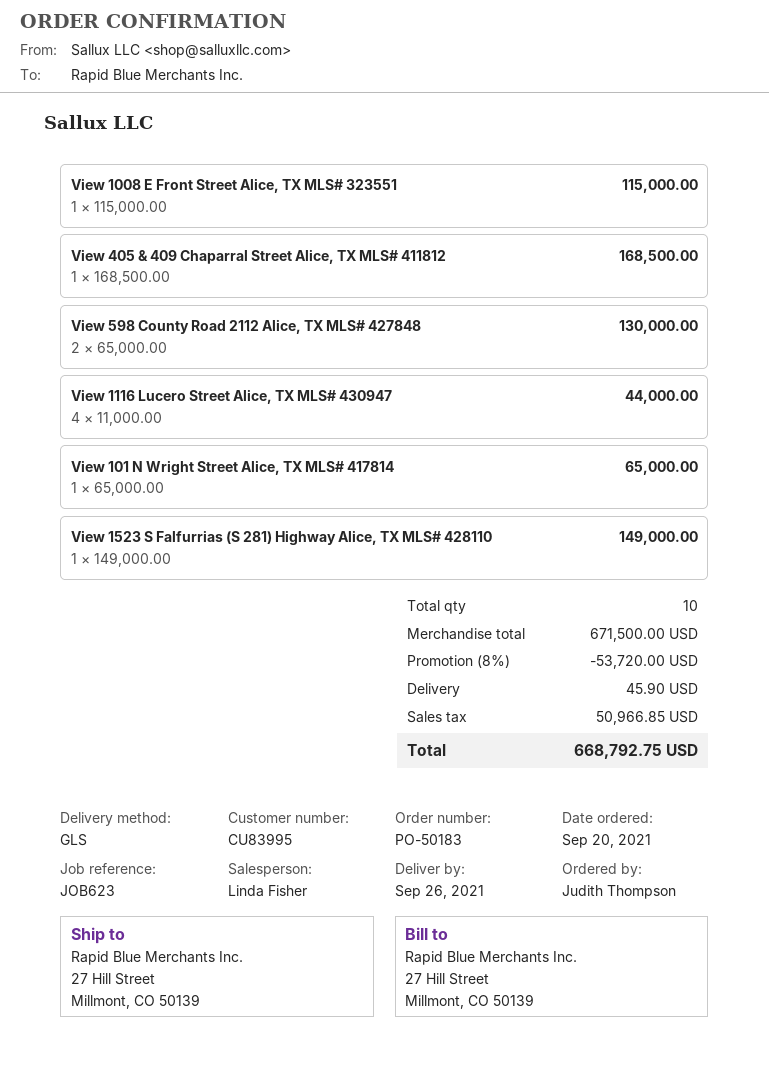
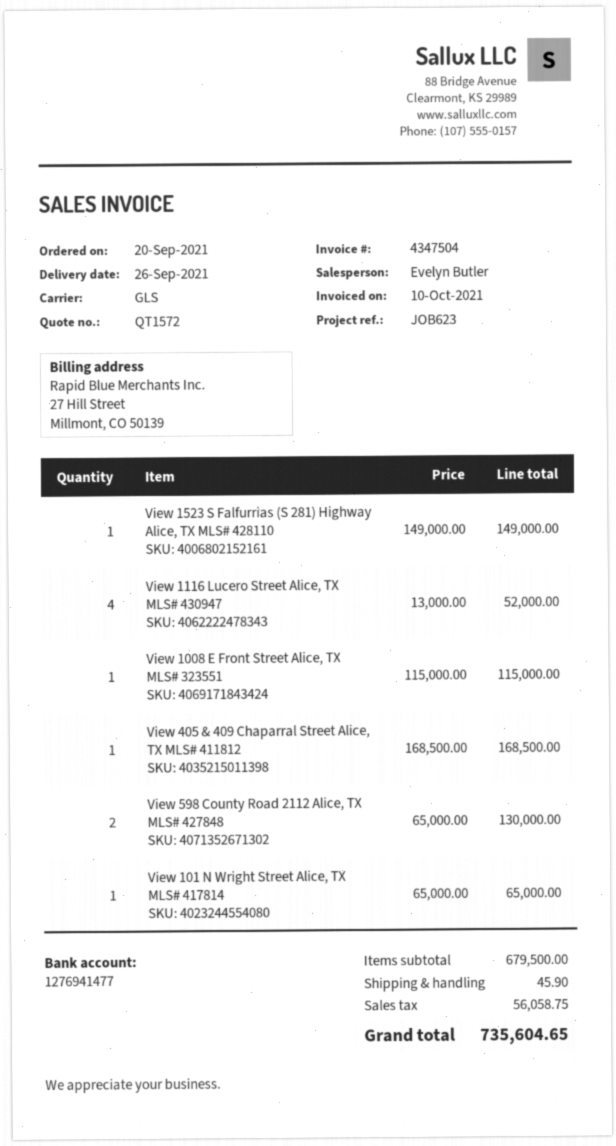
sales rep: Linda Fisher -> Evelyn Butler
View 1116 Lucero Street Alice, TX MLS# 430947: 4 x 11000.00 = 44000.00 -> 4 x 13000.00 = 52000.00
subtotal: 671500.00 -> 679500.00
discount: 8% = 53720.00 -> none
tax: 50966.85 -> 56058.75
total: 668792.75 -> 735604.65

